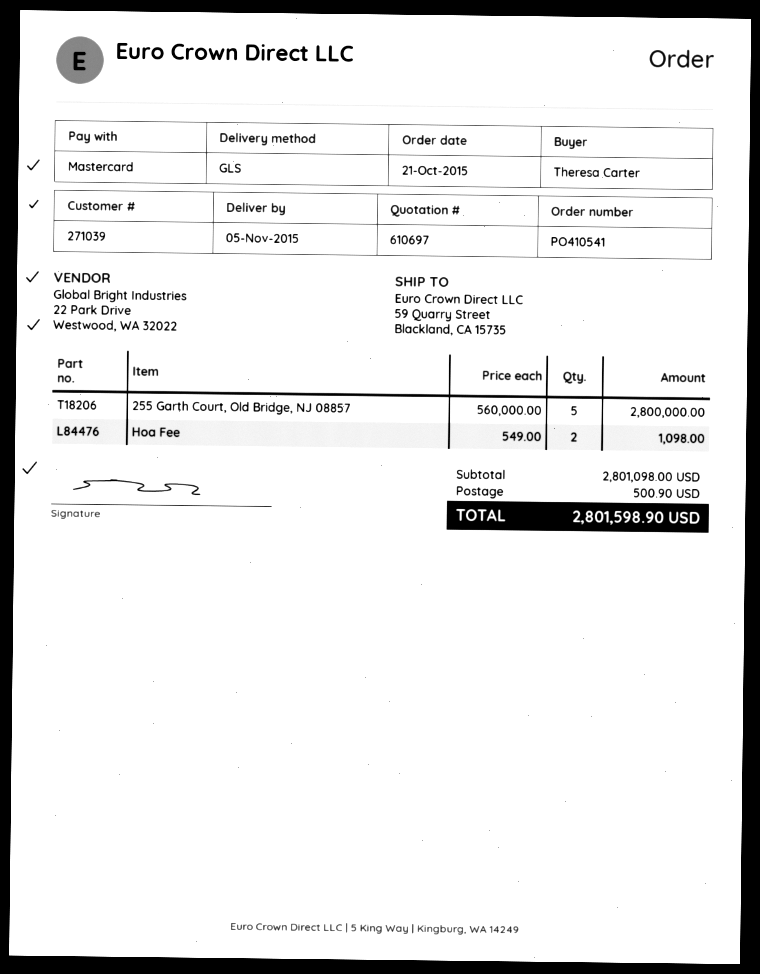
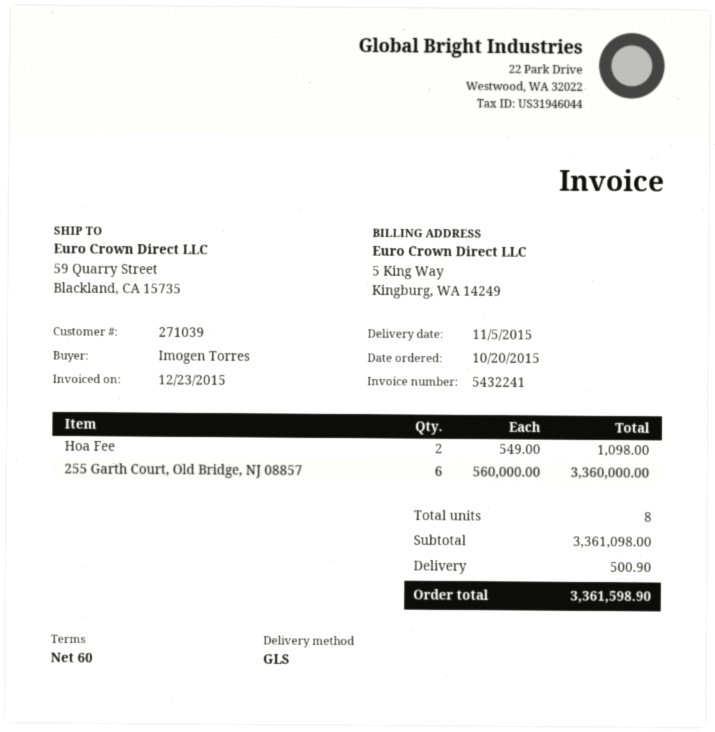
order date: 2015-10-21 -> 2015-10-20
ordered by: Theresa Carter -> Imogen Torres
255 Garth Court, Old Bridge, NJ 08857: 5 x 560000.00 = 2800000.00 -> 6 x 560000.00 = 3360000.00
subtotal: 2801098.00 -> 3361098.00
total: 2801598.90 -> 3361598.90

